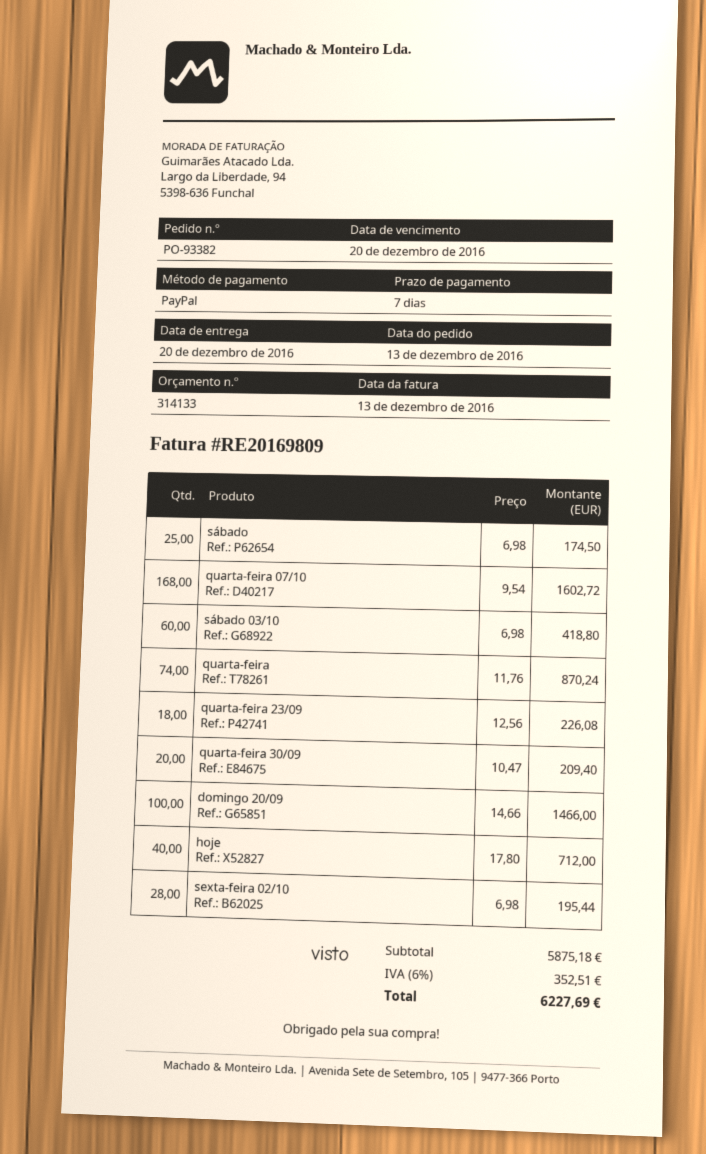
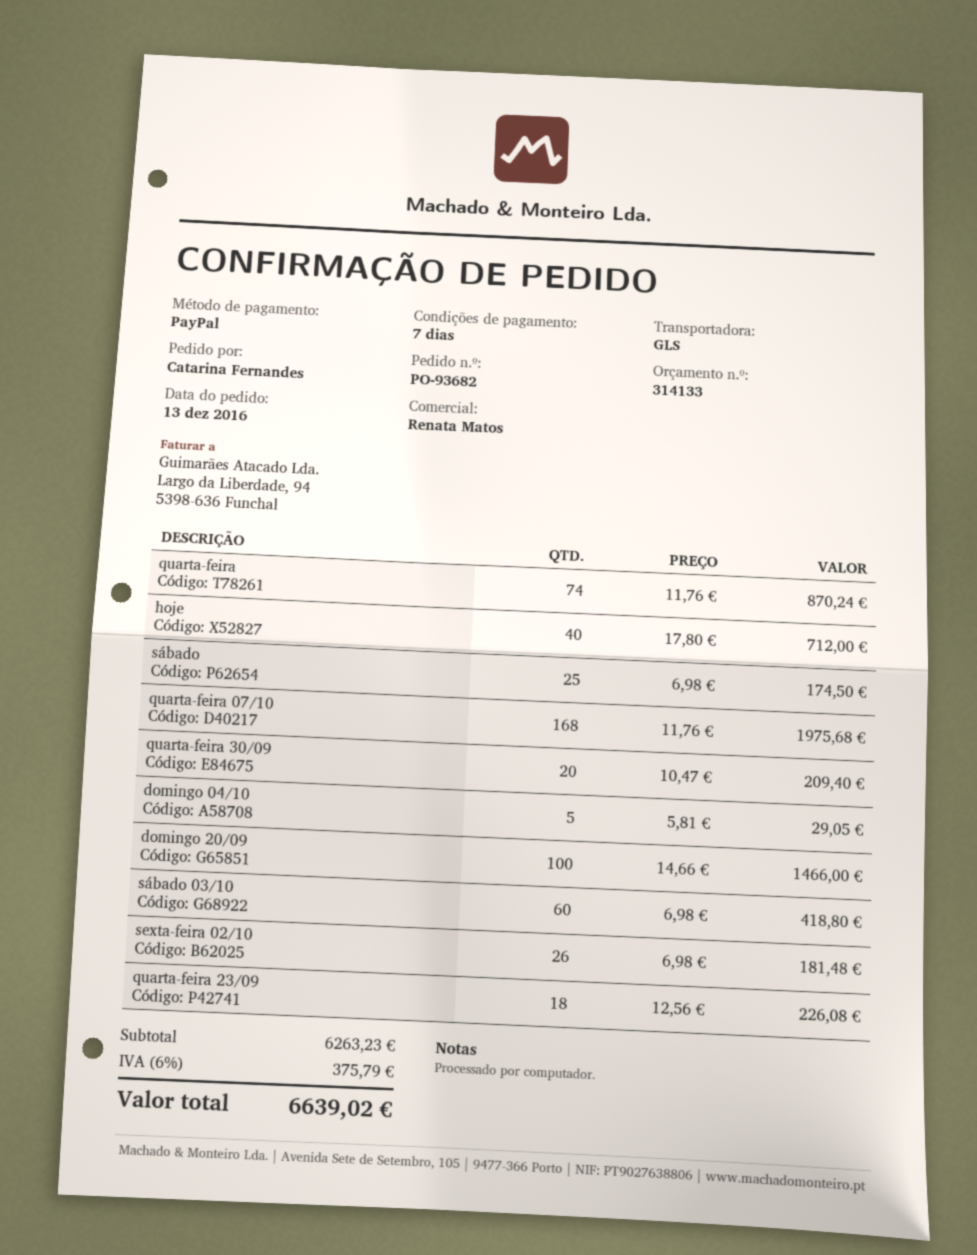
order number: PO-93382 -> PO-93682
quarta-feira 07/10: 168 x 9.54 = 1602.72 -> 168 x 11.76 = 1975.68
sexta-feira 02/10: 28 x 6.98 = 195.44 -> 26 x 6.98 = 181.48
domingo 04/10: none -> 5 x 5.81 = 29.05
subtotal: 5875.18 -> 6263.23
tax: 6% = 352.51 -> 6% = 375.79
total: 6227.69 -> 6639.02

